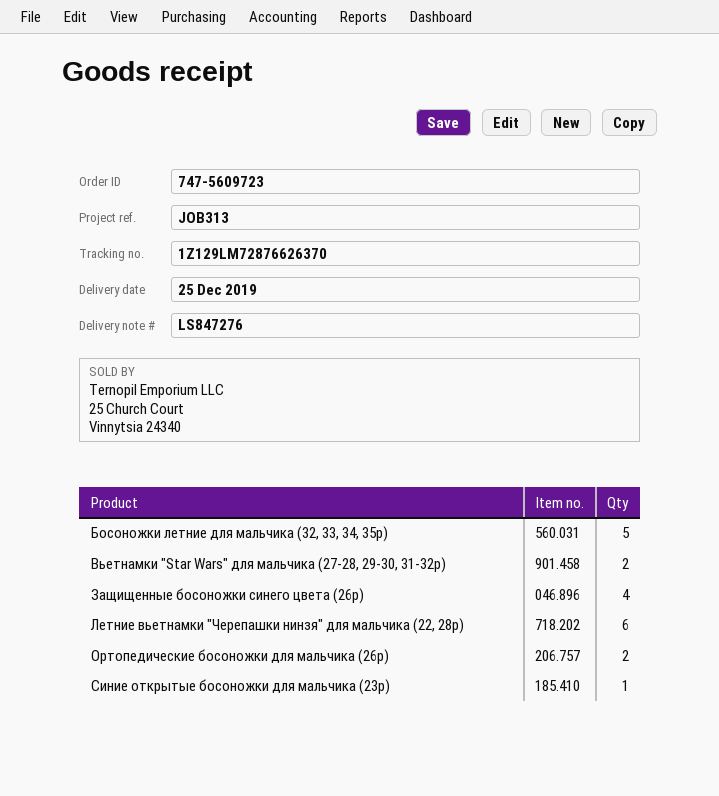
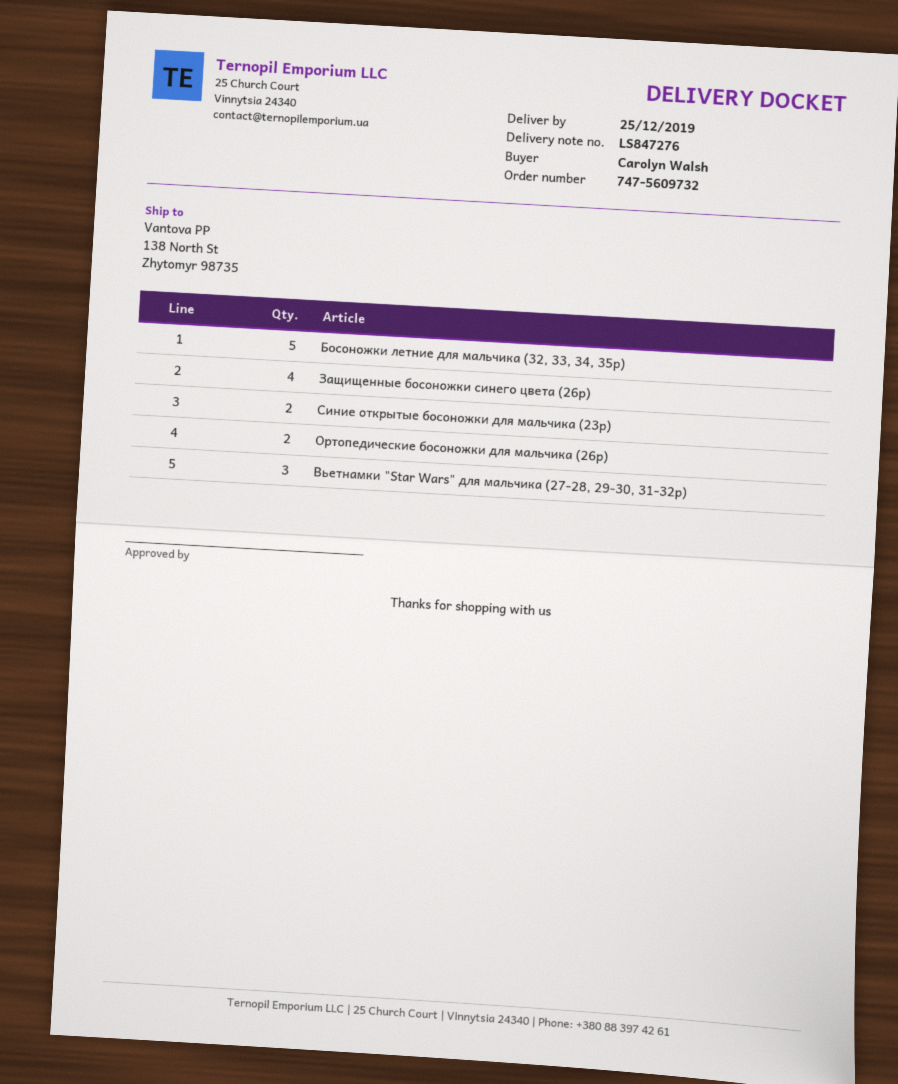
order number: 747-5609723 -> 747-5609732
Вьетнамки "Star Wars" для мальчика (27-28, 29-30, 31-32р): 2 -> 3
Летние вьетнамки "Черепашки нинзя" для мальчика (22, 28р): 6 -> none
Синие открытые босоножки для мальчика (23р): 1 -> 2

